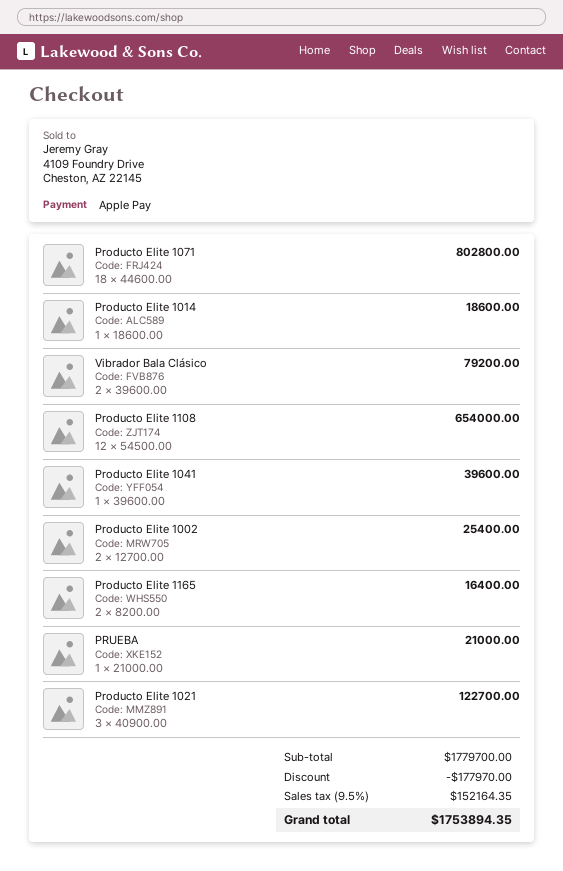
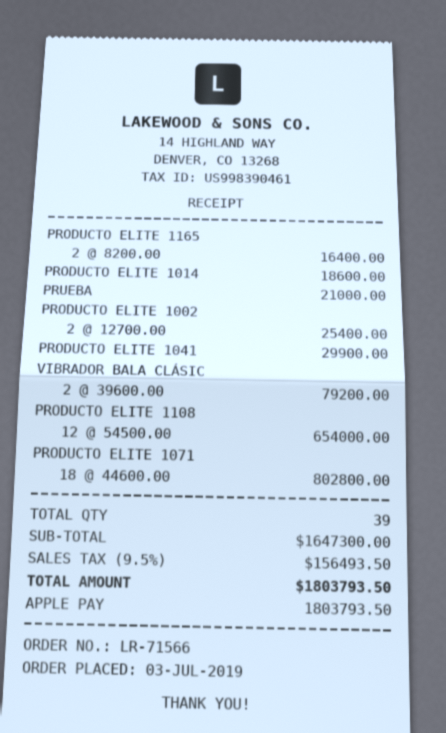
Producto Elite 1041: 1 x 39600.00 = 39600.00 -> 1 x 29900.00 = 29900.00
Producto Elite 1021: 3 x 40900.00 = 122700.00 -> none
subtotal: 1779700.00 -> 1647300.00
discount: 177970.00 -> none
tax: 9.5% = 152164.35 -> 9.5% = 156493.50
total: 1753894.35 -> 1803793.50

